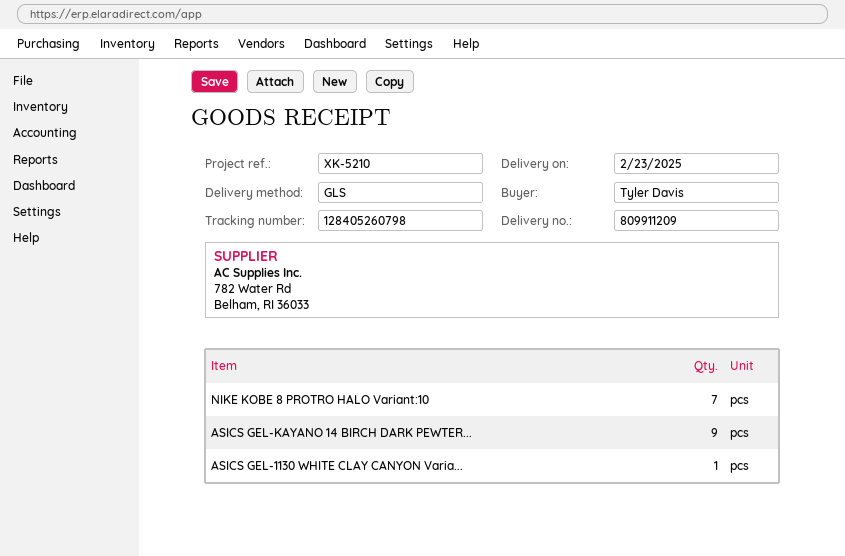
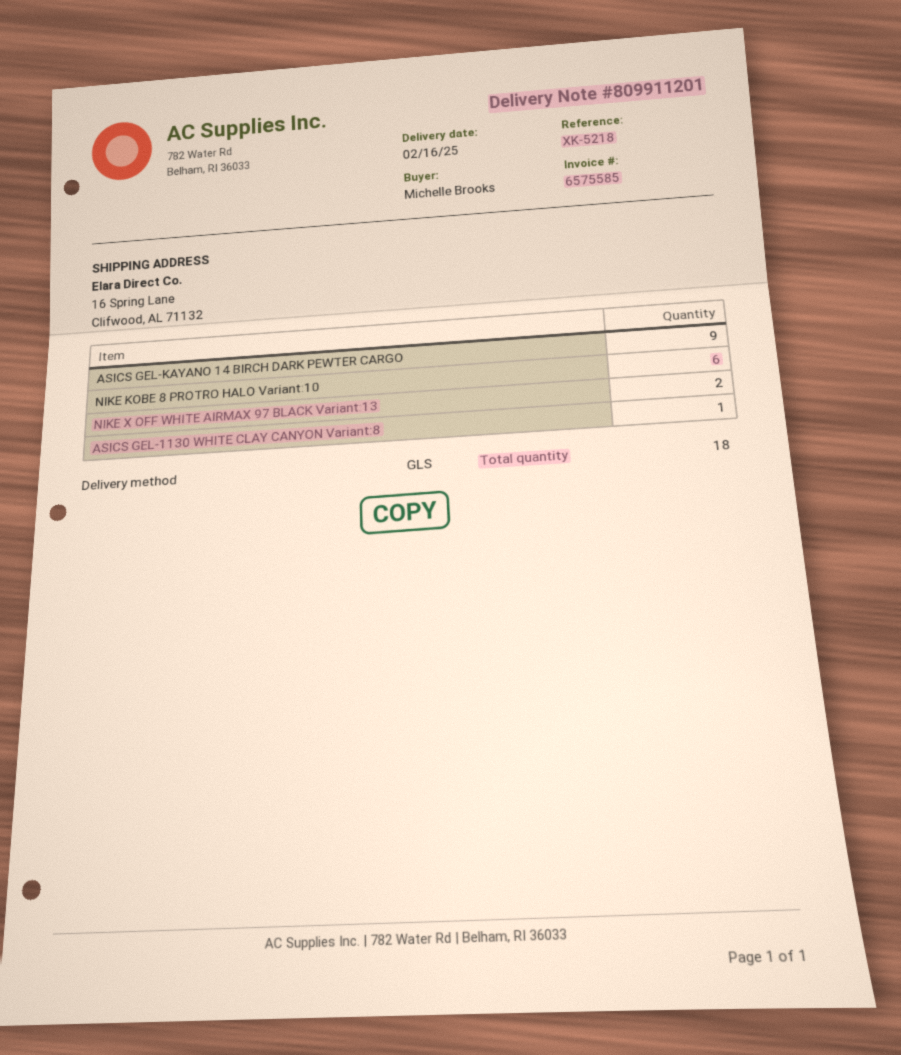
delivery note number: 809911209 -> 809911201
delivery date: 2025-02-23 -> 2025-02-16
reference: XK-5210 -> XK-5218
ordered by: Tyler Davis -> Michelle Brooks
NIKE KOBE 8 PROTRO HALO Variant:10: 7 -> 6
NIKE X OFF WHITE AIRMAX 97 BLACK Variant:13: none -> 2

